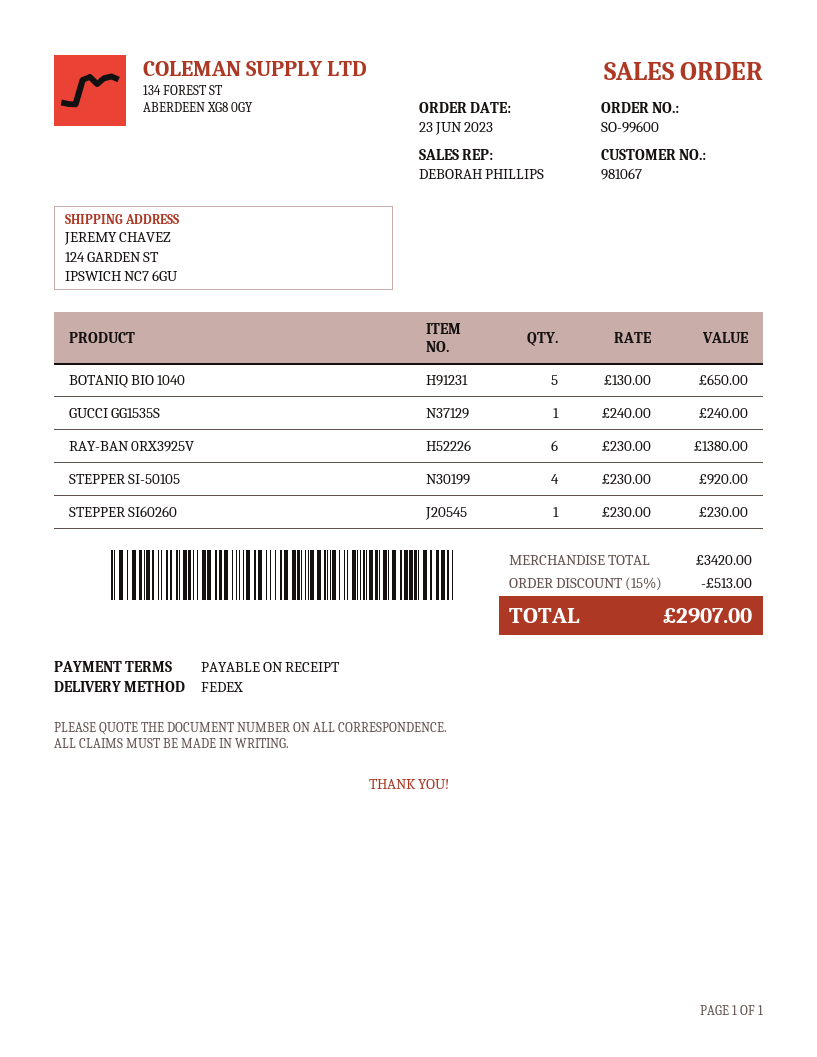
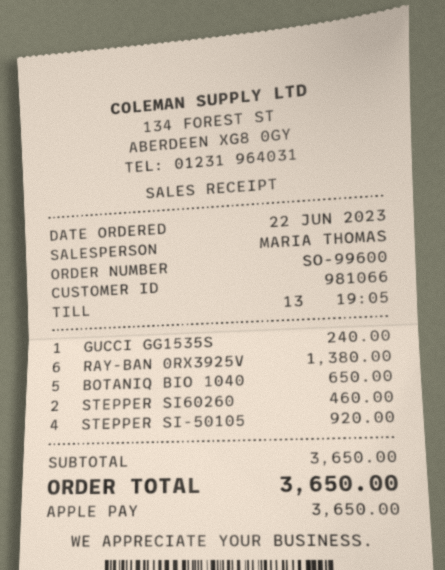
order date: 2023-06-23 -> 2023-06-22
customer number: 981067 -> 981066
sales rep: DEBORAH PHILLIPS -> MARIA THOMAS
STEPPER SI60260: 1 for 230.00 -> 2 for 460.00
subtotal: 3420.00 -> 3650.00
discount: 15% = 513.00 -> none
total: 2907.00 -> 3650.00

